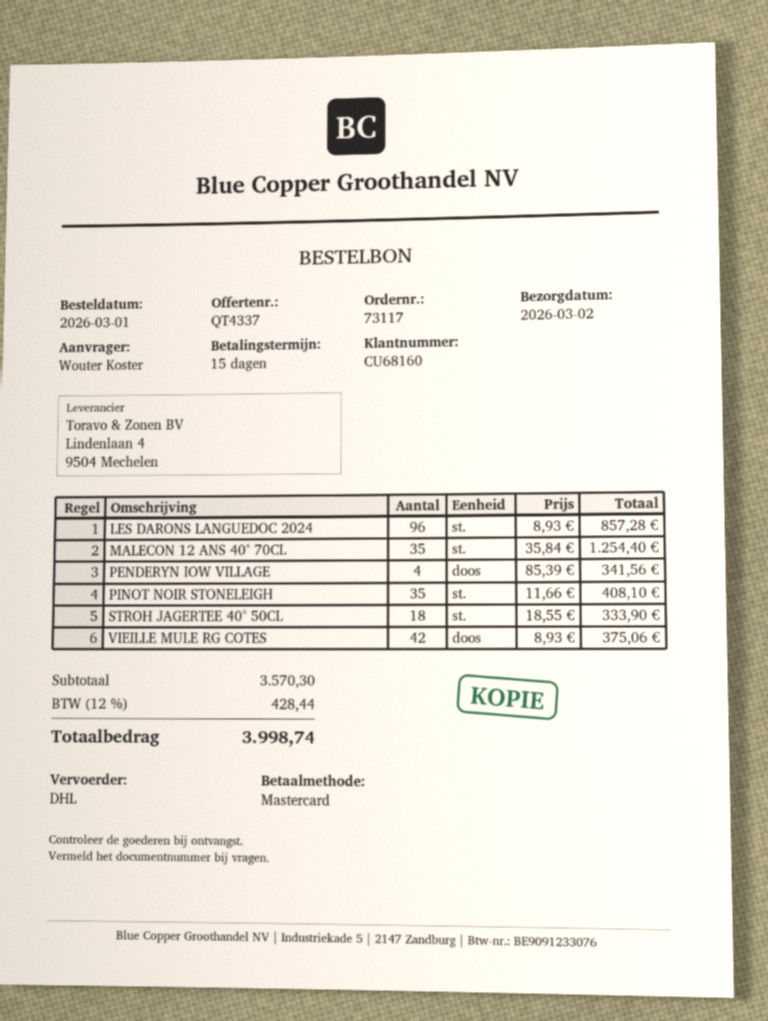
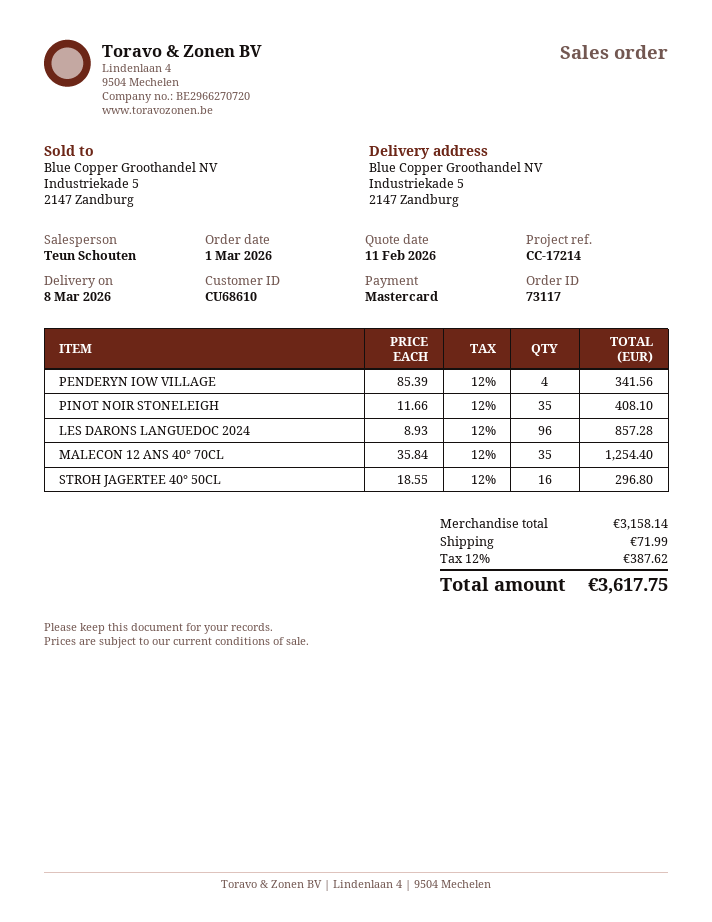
delivery date: 2026-03-02 -> 2026-03-08
customer number: CU68160 -> CU68610
STROH JAGERTEE 40° 50CL: 18 x 18.55 = 333.90 -> 16 x 18.55 = 296.80
VIEILLE MULE RG COTES: 42 x 8.93 = 375.06 -> none
subtotal: 3570.30 -> 3158.14
shipping: none -> 71.99
tax: 12% = 428.44 -> 12% = 387.62
total: 3998.74 -> 3617.75

